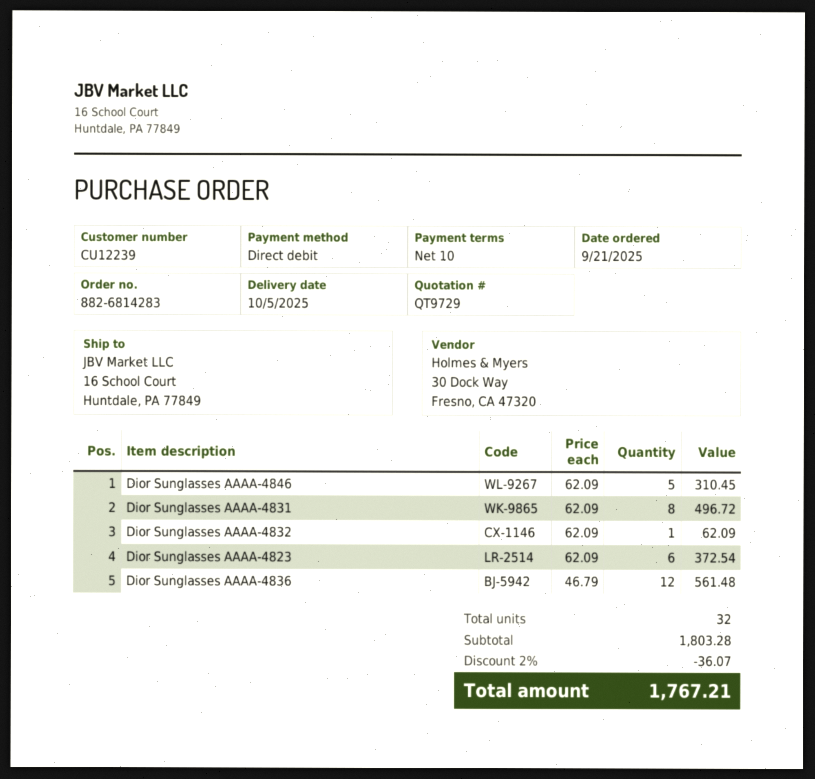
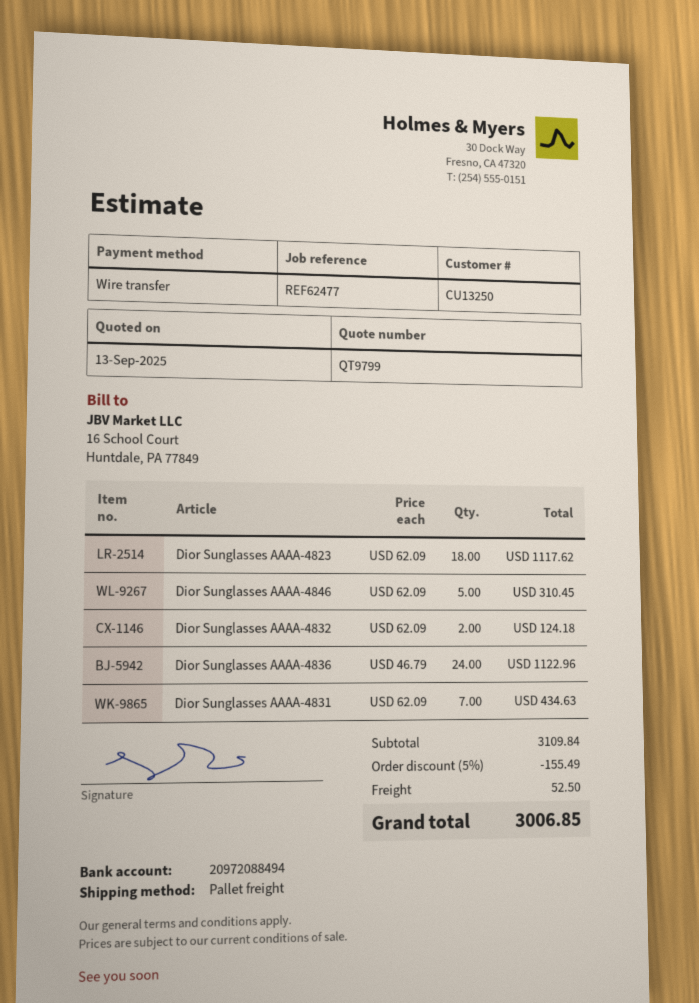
quote number: QT9729 -> QT9799
customer number: CU12239 -> CU13250
payment method: direct debit -> bank transfer
Dior Sunglasses AAAA-4831: 8 x 62.09 = 496.72 -> 7 x 62.09 = 434.63
Dior Sunglasses AAAA-4832: 1 x 62.09 = 62.09 -> 2 x 62.09 = 124.18
Dior Sunglasses AAAA-4823: 6 x 62.09 = 372.54 -> 18 x 62.09 = 1117.62
Dior Sunglasses AAAA-4836: 12 x 46.79 = 561.48 -> 24 x 46.79 = 1122.96
subtotal: 1803.28 -> 3109.84
discount: 2% = 36.07 -> 5% = 155.49
shipping: none -> 52.50
total: 1767.21 -> 3006.85

